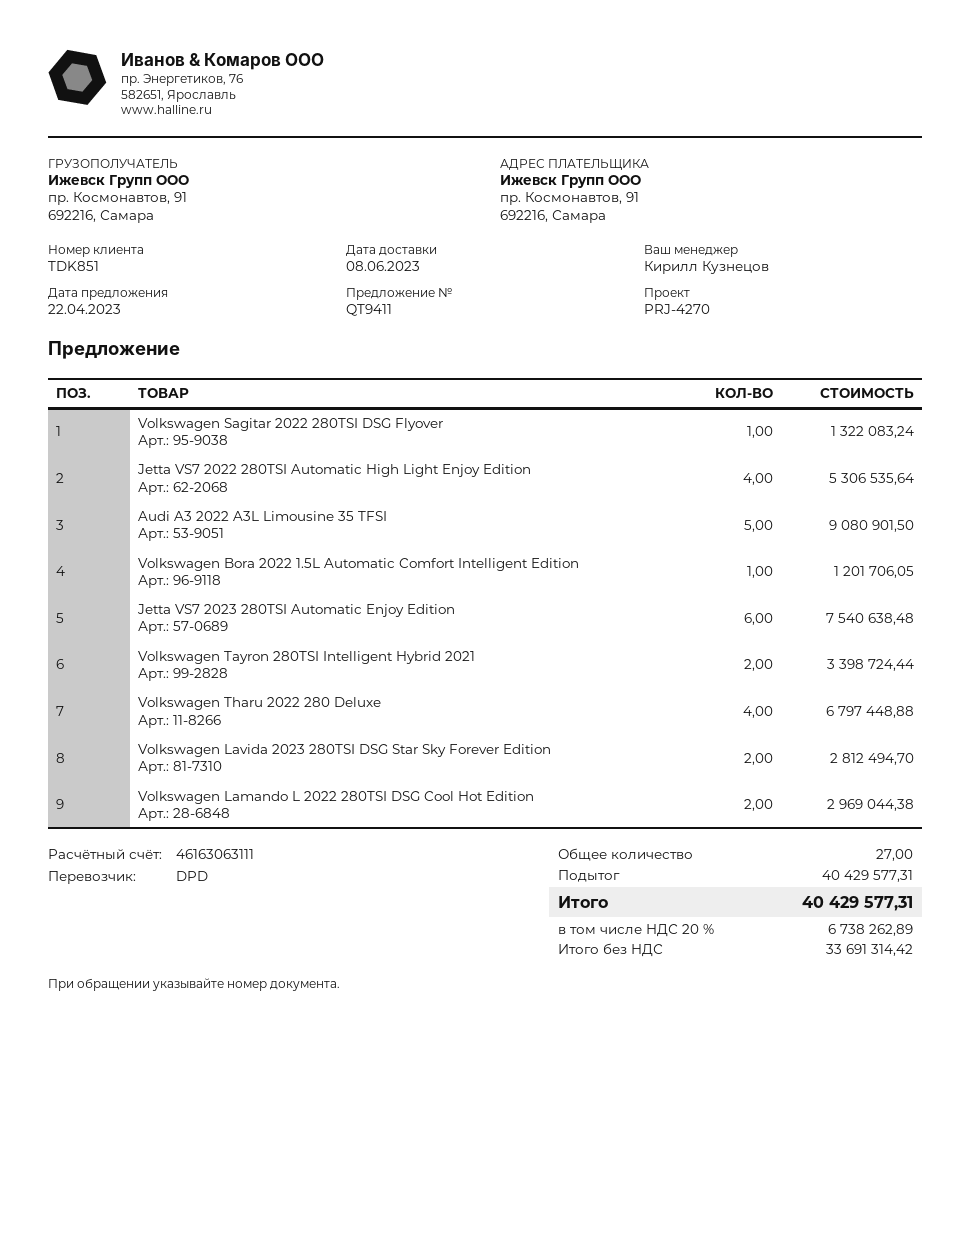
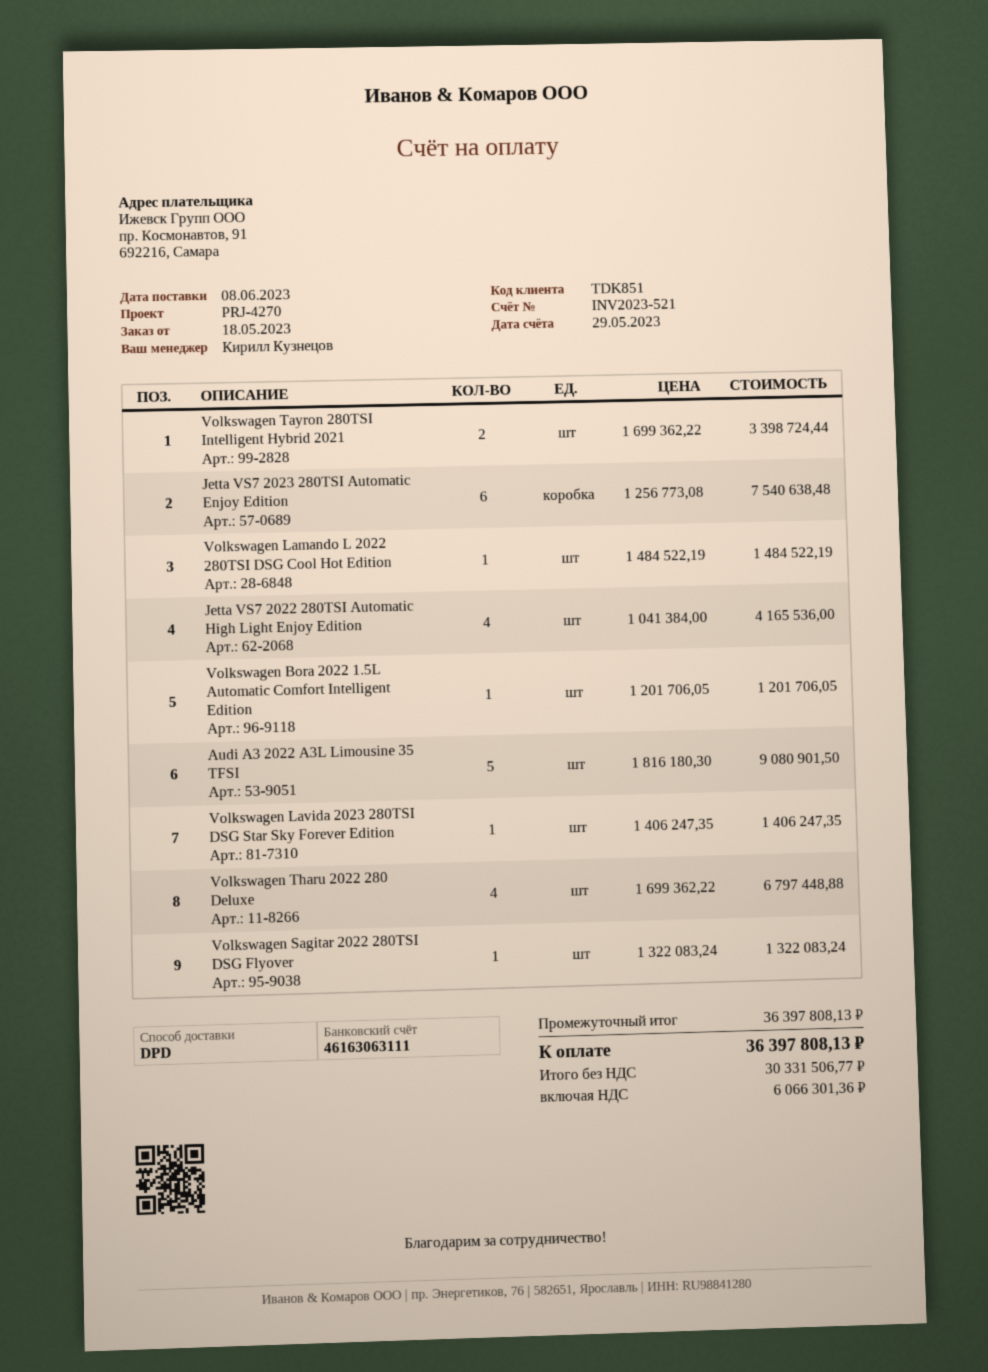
Jetta VS7 2022 280TSI Automatic High Light Enjoy Edition: 4 for 5306535.64 -> 4 for 4165536.00
Volkswagen Lavida 2023 280TSI DSG Star Sky Forever Edition: 2 for 2812494.70 -> 1 for 1406247.35
Volkswagen Lamando L 2022 280TSI DSG Cool Hot Edition: 2 for 2969044.38 -> 1 for 1484522.19
subtotal: 40429577.31 -> 36397808.13
net: 33691314.42 -> 30331506.77
tax: 6738262.89 -> 6066301.36
total: 40429577.31 -> 36397808.13

